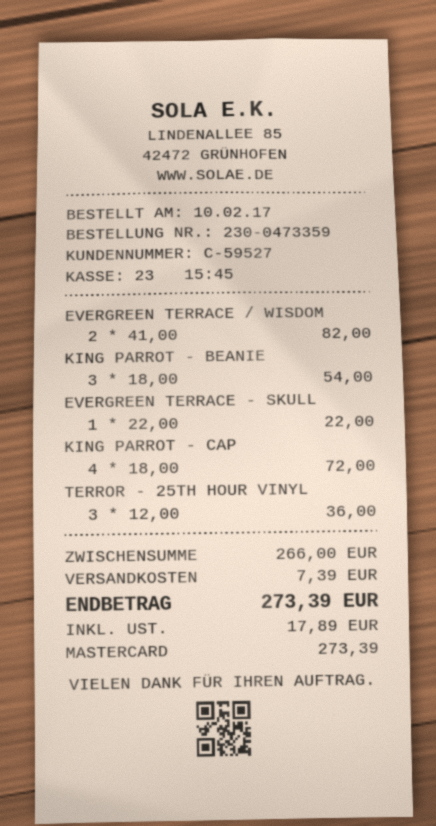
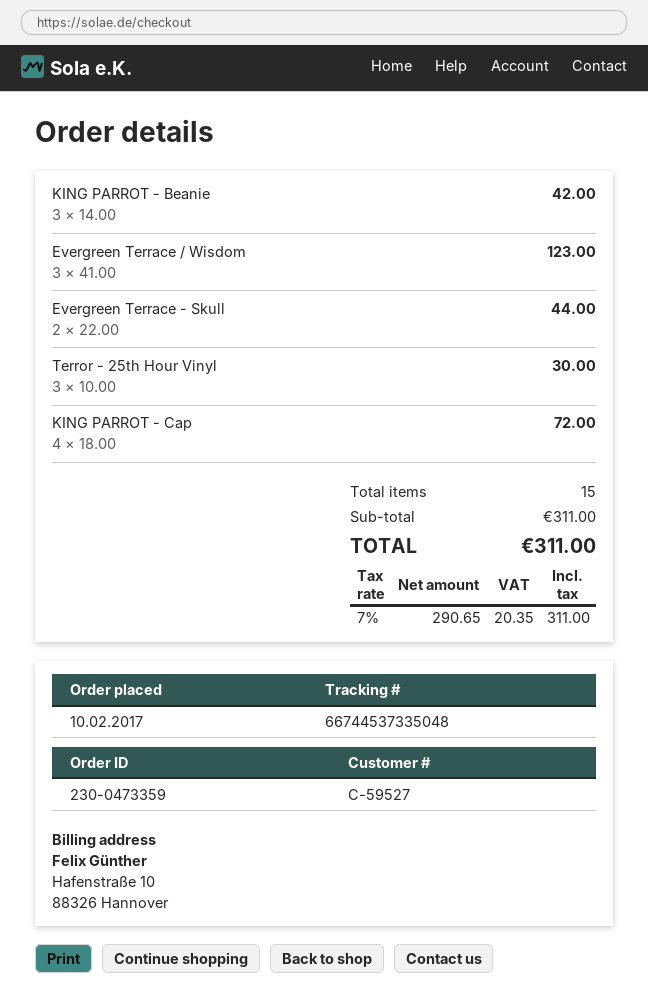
EVERGREEN TERRACE / WISDOM: 2 x 41.00 = 82.00 -> 3 x 41.00 = 123.00
KING PARROT - BEANIE: 3 x 18.00 = 54.00 -> 3 x 14.00 = 42.00
EVERGREEN TERRACE - SKULL: 1 x 22.00 = 22.00 -> 2 x 22.00 = 44.00
TERROR - 25TH HOUR VINYL: 3 x 12.00 = 36.00 -> 3 x 10.00 = 30.00
subtotal: 266.00 -> 311.00
shipping: 7.39 -> none
tax: 17.89 -> 20.35
total: 273.39 -> 311.00

